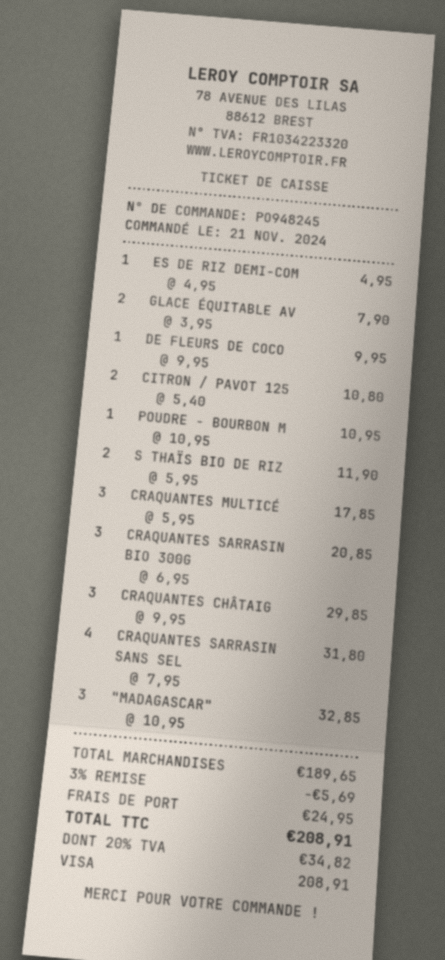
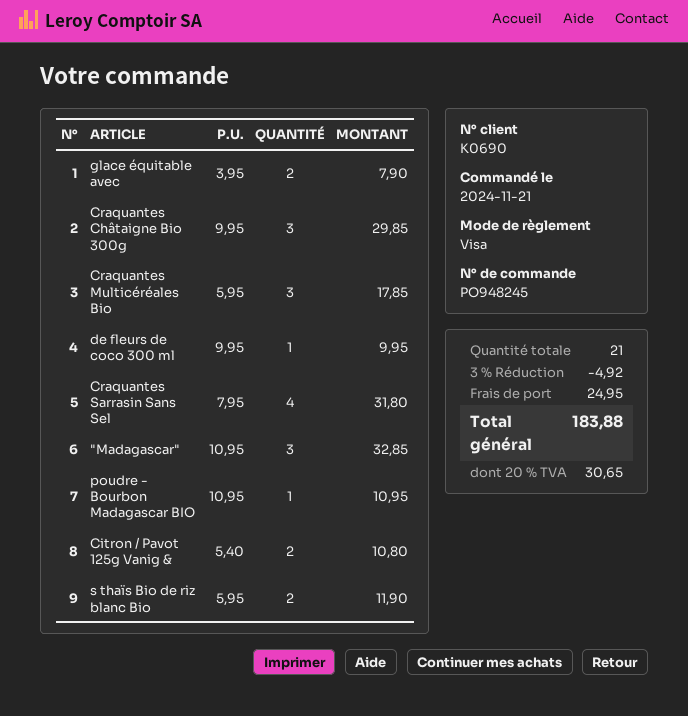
ES DE RIZ DEMI-COM: 1 x 4.95 = 4.95 -> none
CRAQUANTES SARRASIN BIO 300G: 3 x 6.95 = 20.85 -> none
discount: 3% = 5.69 -> 3% = 4.92
tax: 20% = 34.82 -> 20% = 30.65
total: 208.91 -> 183.88

